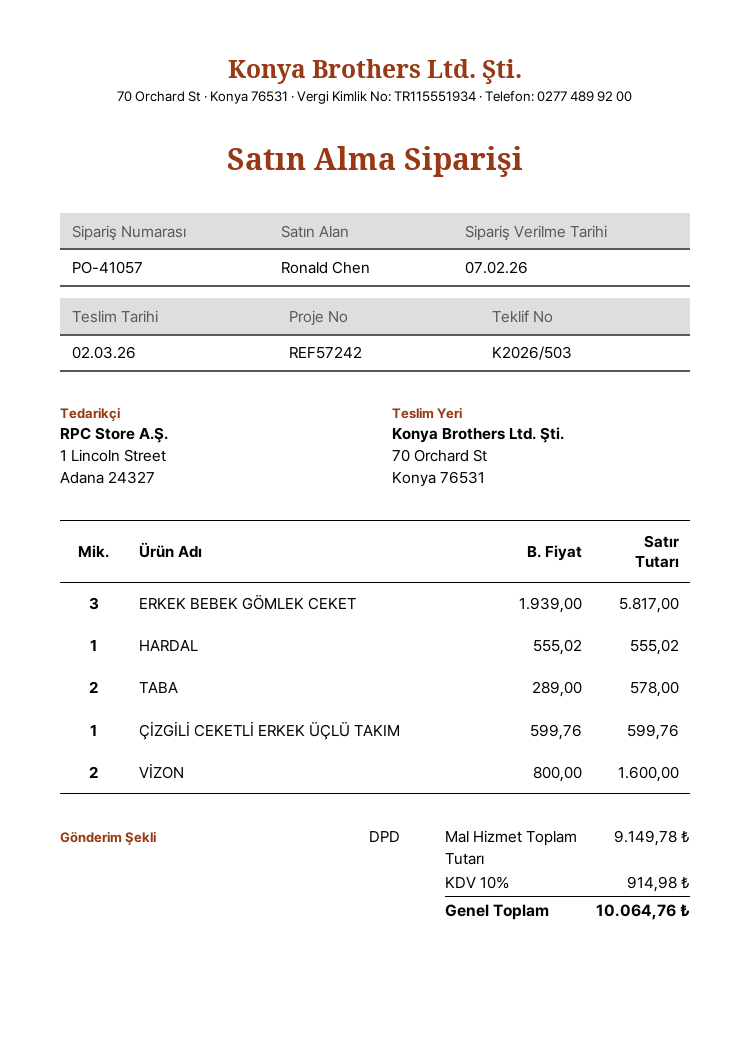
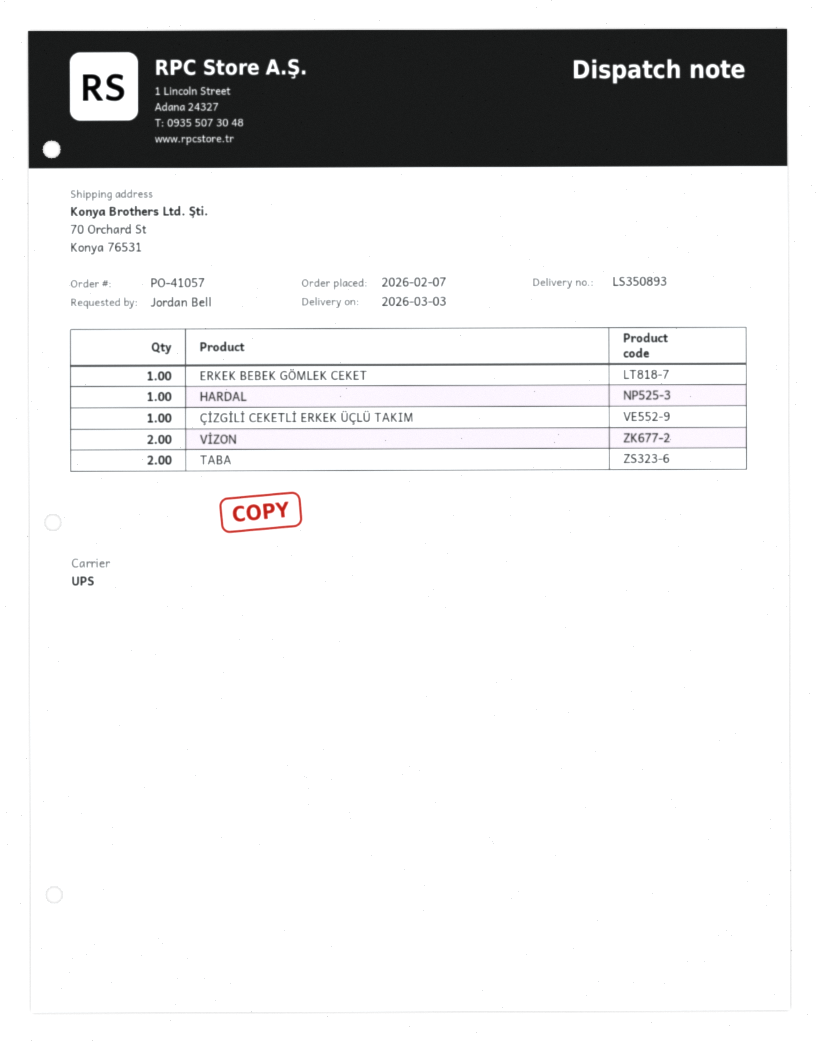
delivery date: 2026-03-02 -> 2026-03-03
ordered by: Ronald Chen -> Jordan Bell
shipping method: DPD -> UPS
ERKEK BEBEK GÖMLEK CEKET: 3 -> 1

